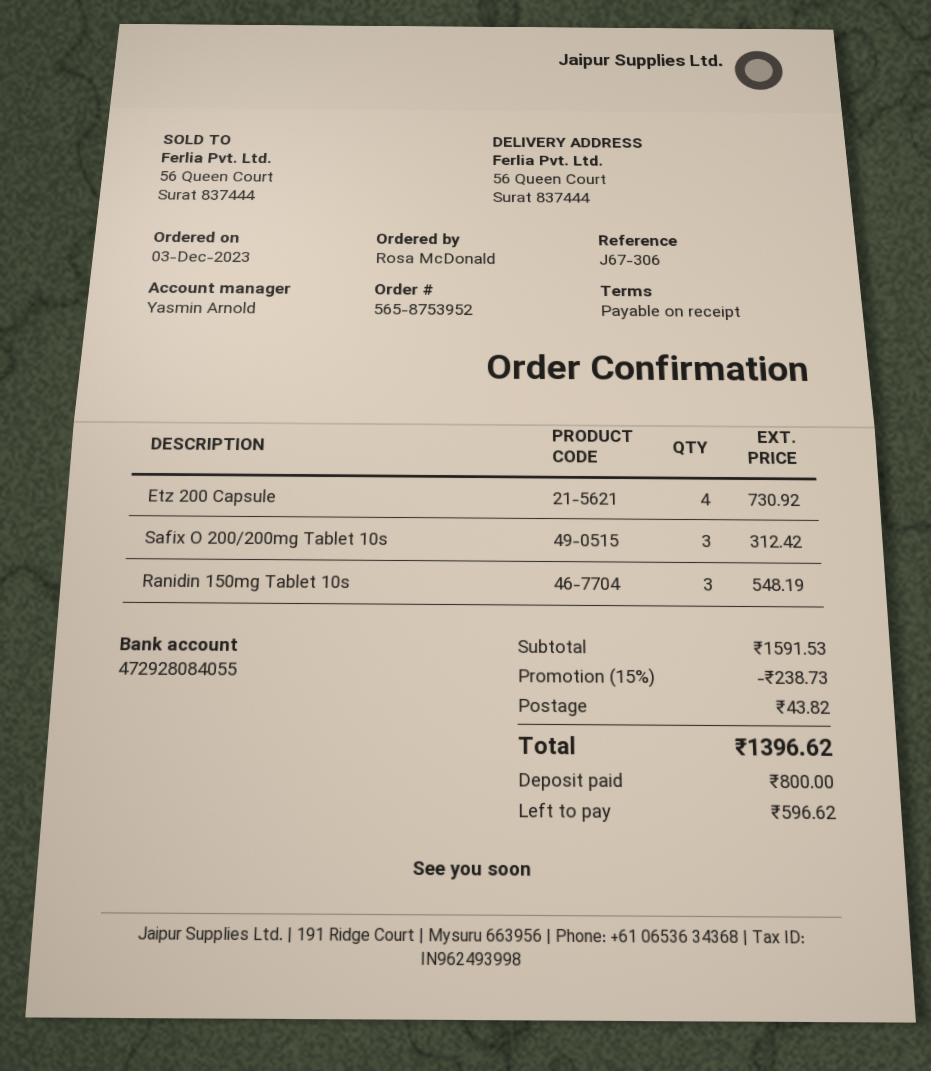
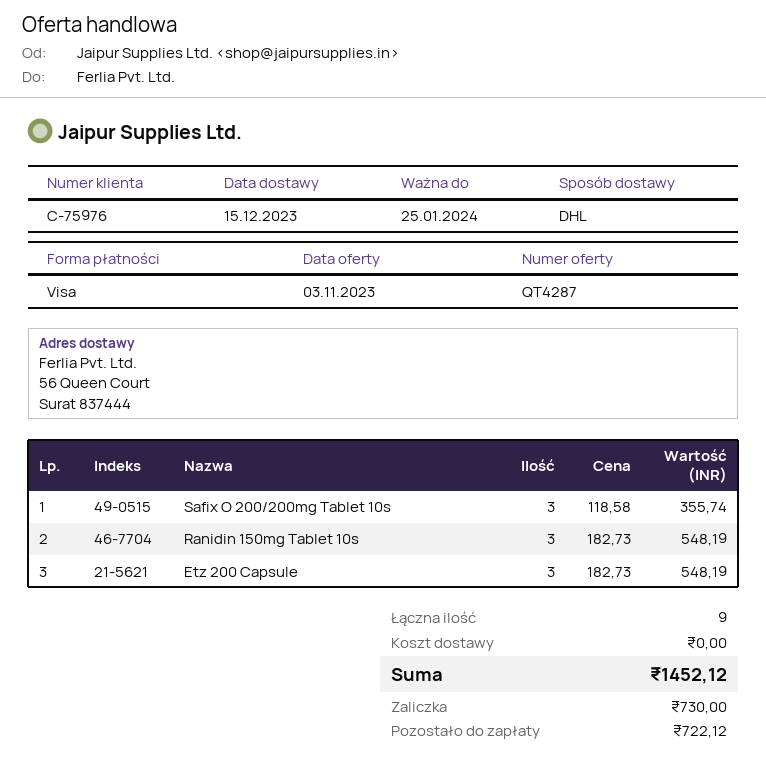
Etz 200 Capsule: 4 for 730.92 -> 3 for 548.19
Safix O 200/200mg Tablet 10s: 3 for 312.42 -> 3 for 355.74
discount: 15% = 238.73 -> none
shipping: 43.82 -> 0.00
total: 1396.62 -> 1452.12
deposit: 800.00 -> 730.00
balance: 596.62 -> 722.12

